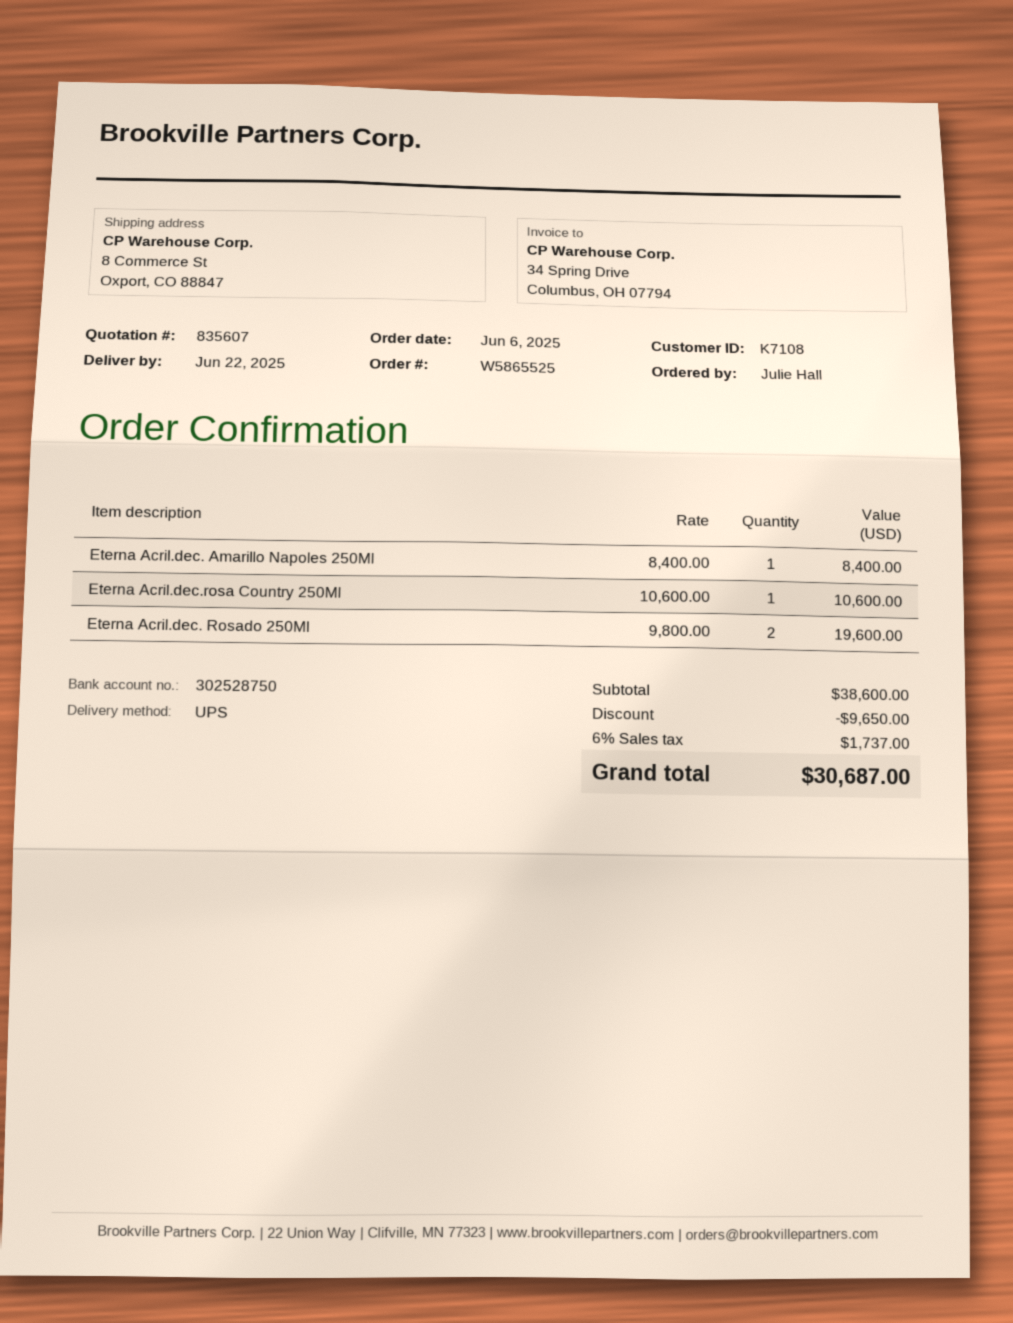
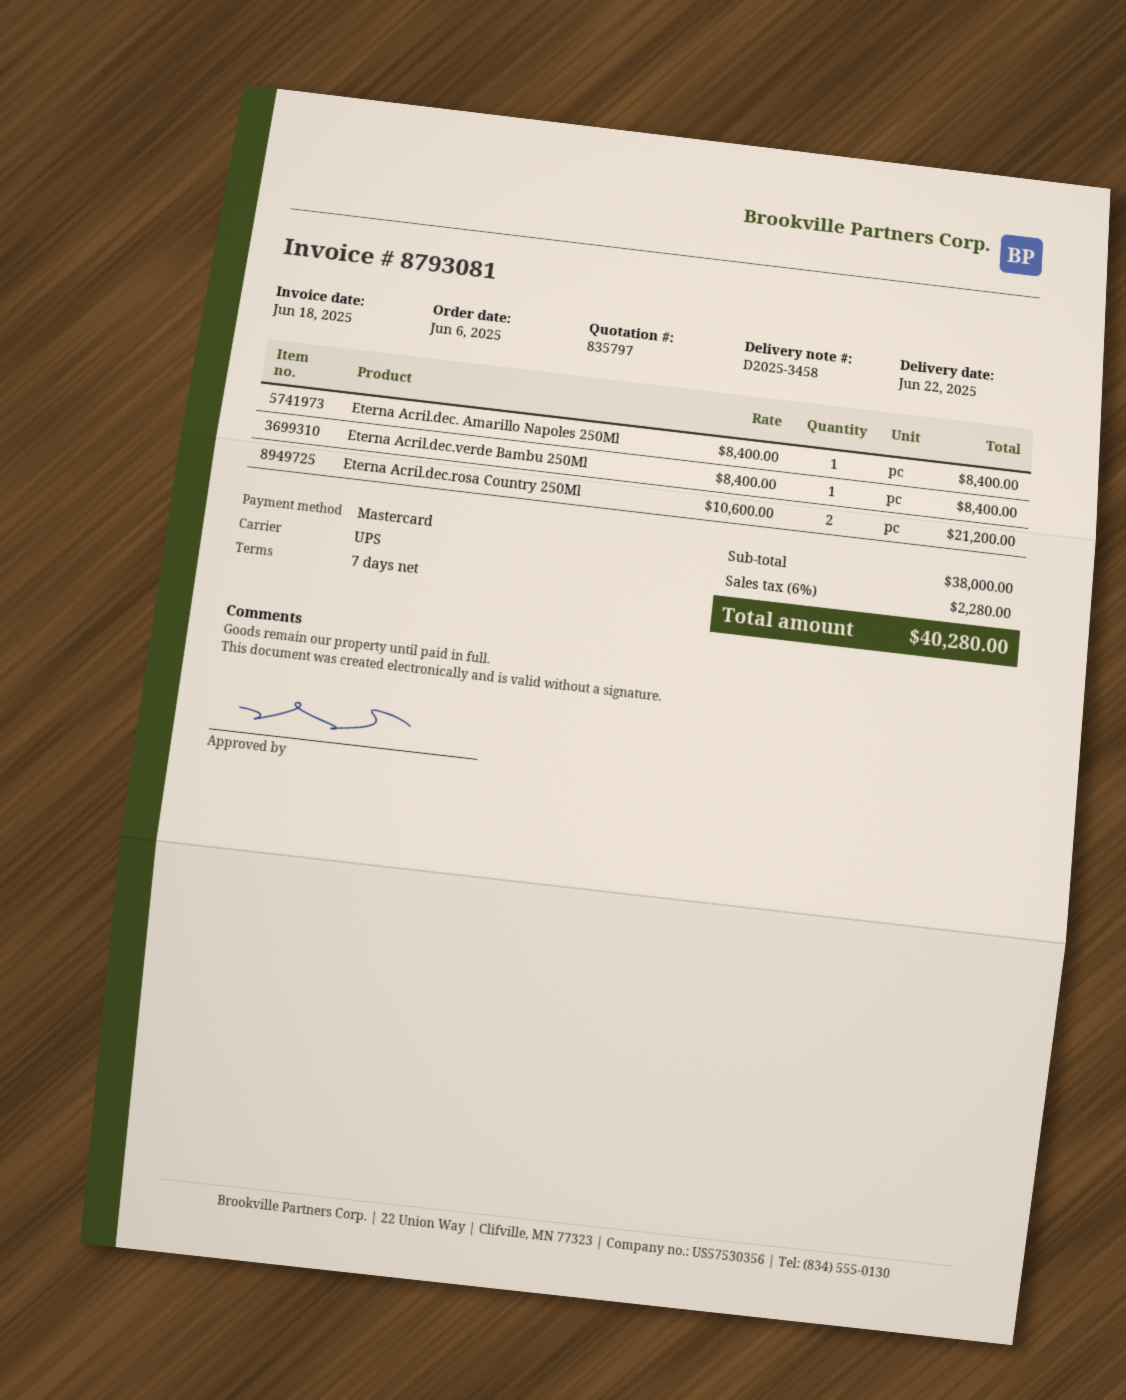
quote number: 835607 -> 835797
Eterna Acril.dec.rosa Country 250Ml: 1 x 10600.00 = 10600.00 -> 2 x 10600.00 = 21200.00
Eterna Acril.dec. Rosado 250Ml: 2 x 9800.00 = 19600.00 -> none
Eterna Acril.dec.verde Bambu 250Ml: none -> 1 x 8400.00 = 8400.00
subtotal: 38600.00 -> 38000.00
discount: 9650.00 -> none
tax: 6% = 1737.00 -> 6% = 2280.00
total: 30687.00 -> 40280.00

